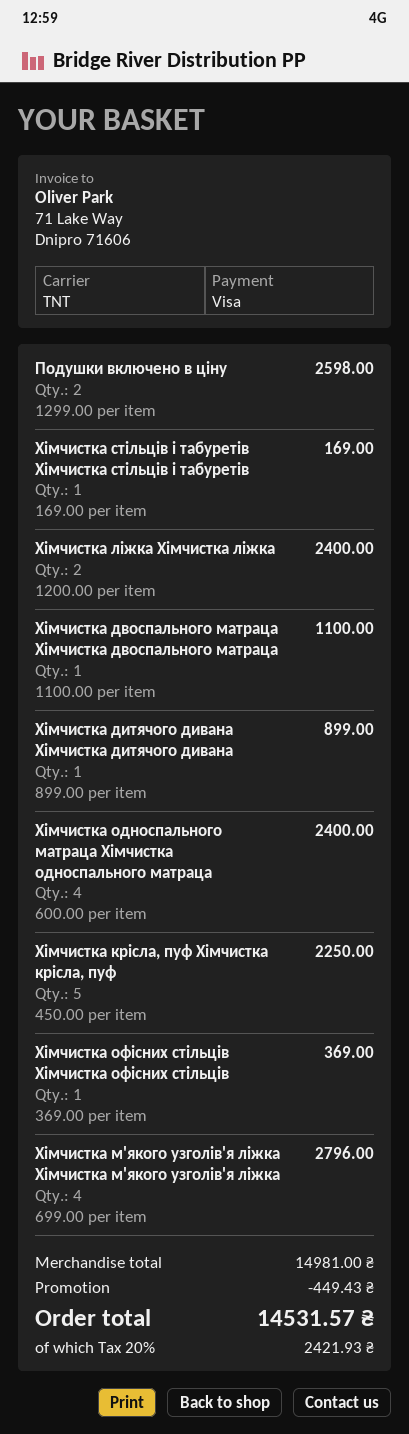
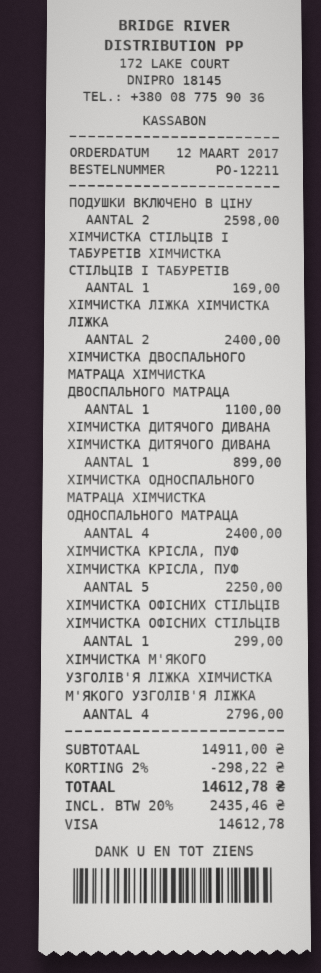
Хімчистка офісних стільців Хімчистка офісних стільців: 1 for 369.00 -> 1 for 299.00
subtotal: 14981.00 -> 14911.00
discount: 449.43 -> 298.22
tax: 20% = 2421.93 -> 20% = 2435.46
total: 14531.57 -> 14612.78

